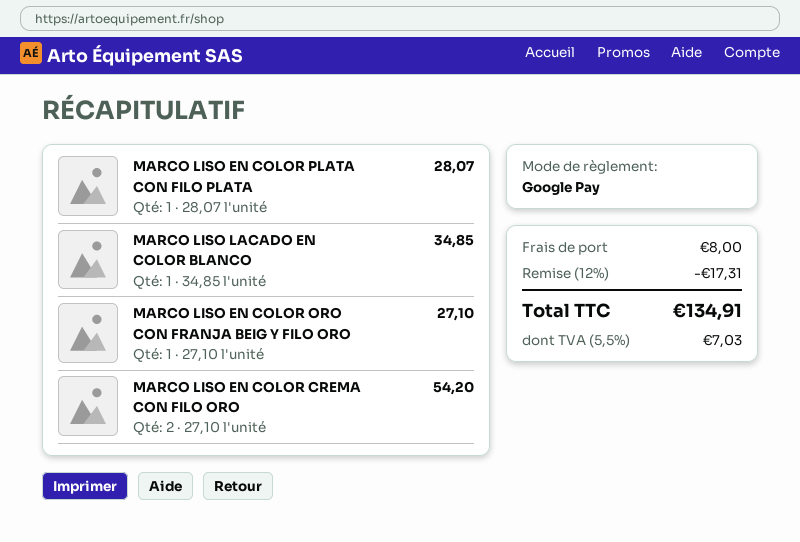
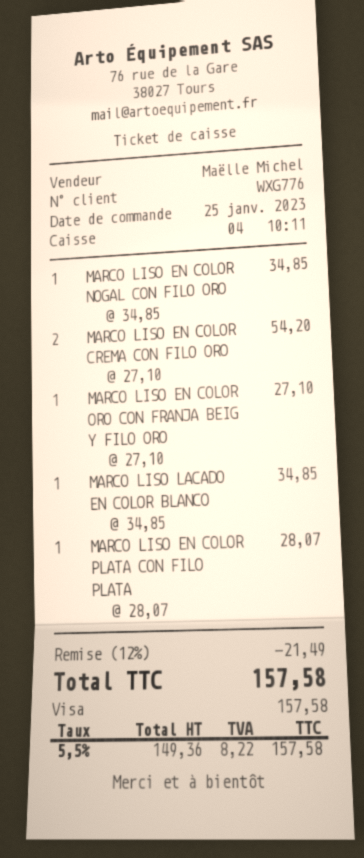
payment method: Google Pay -> Visa
MARCO LISO EN COLOR NOGAL CON FILO ORO: none -> 1 x 34.85 = 34.85
discount: 12% = 17.31 -> 12% = 21.49
shipping: 8.00 -> none
tax: 5.5% = 7.03 -> 5.5% = 8.22
total: 134.91 -> 157.58

